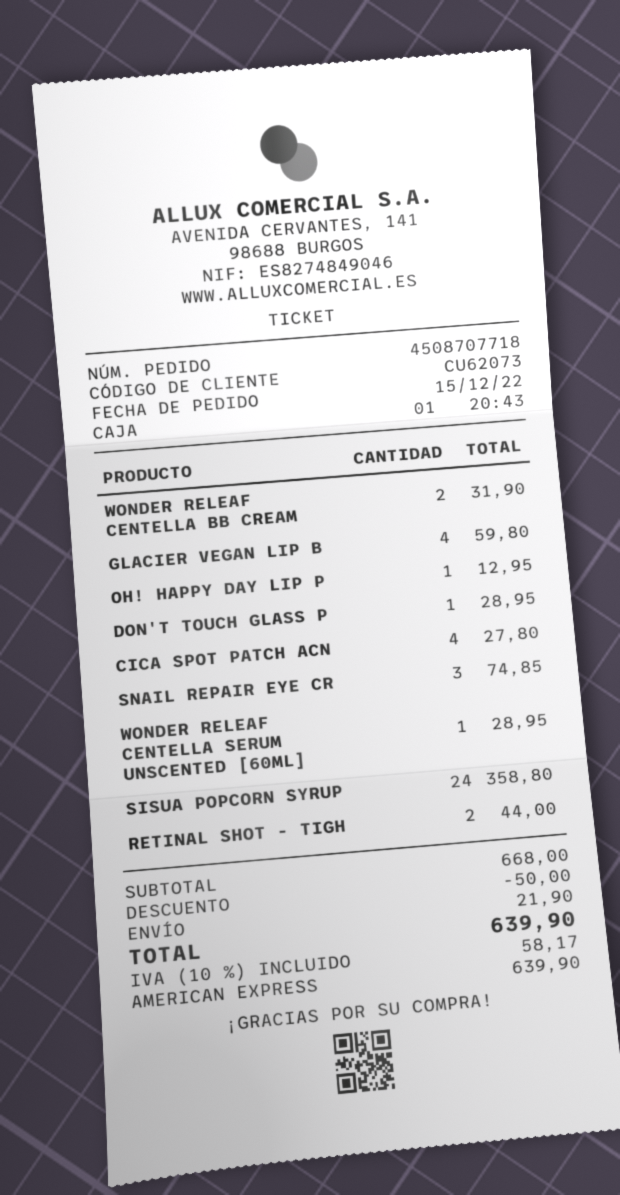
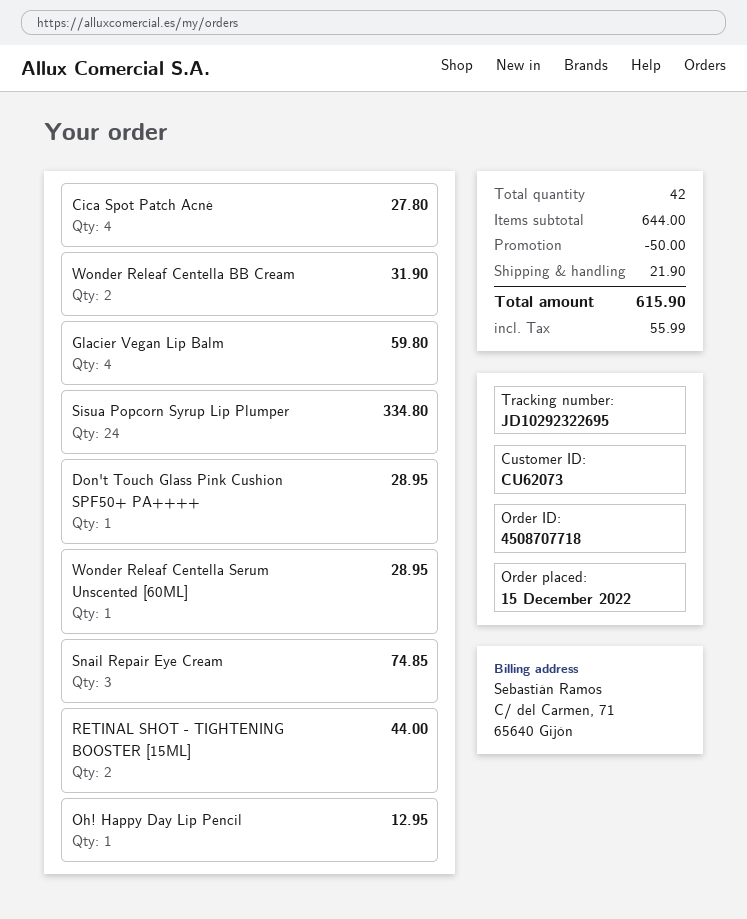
SISUA POPCORN SYRUP: 24 for 358.80 -> 24 for 334.80
subtotal: 668.00 -> 644.00
tax: 58.17 -> 55.99
total: 639.90 -> 615.90

